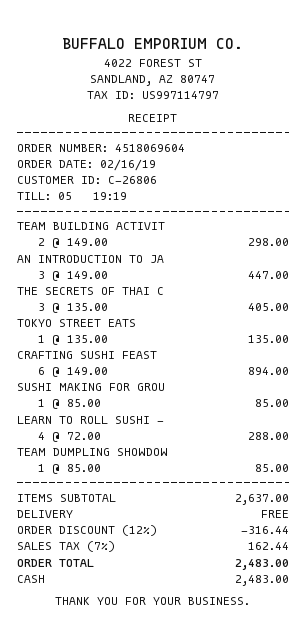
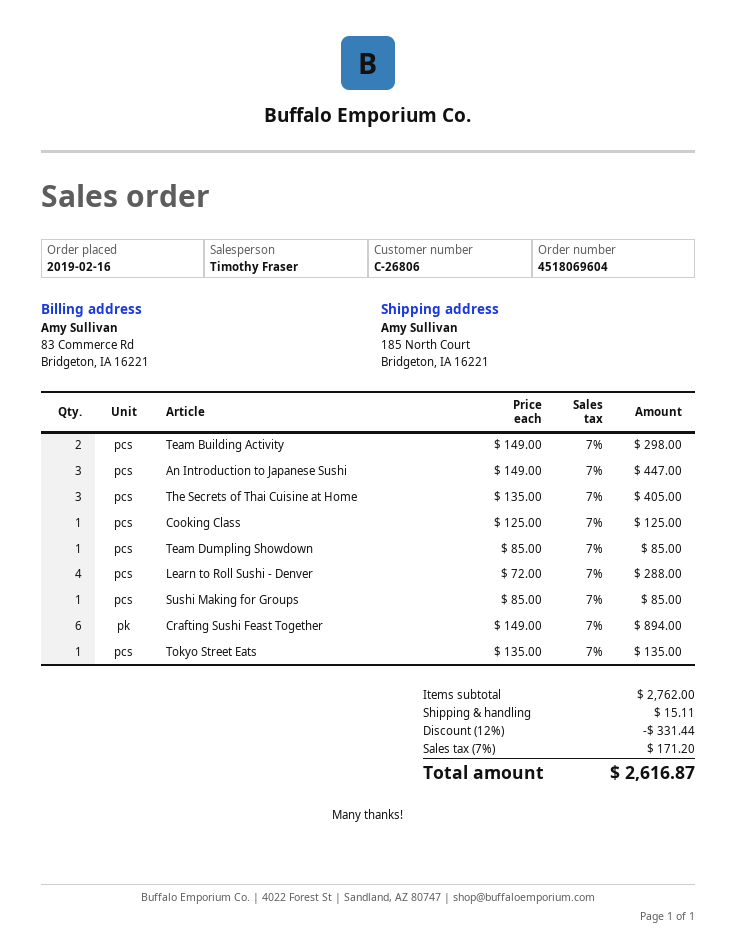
Cooking Class: none -> 1 x 125.00 = 125.00
subtotal: 2637.00 -> 2762.00
discount: 12% = 316.44 -> 12% = 331.44
shipping: 0.00 -> 15.11
tax: 7% = 162.44 -> 7% = 171.20
total: 2483.00 -> 2616.87

